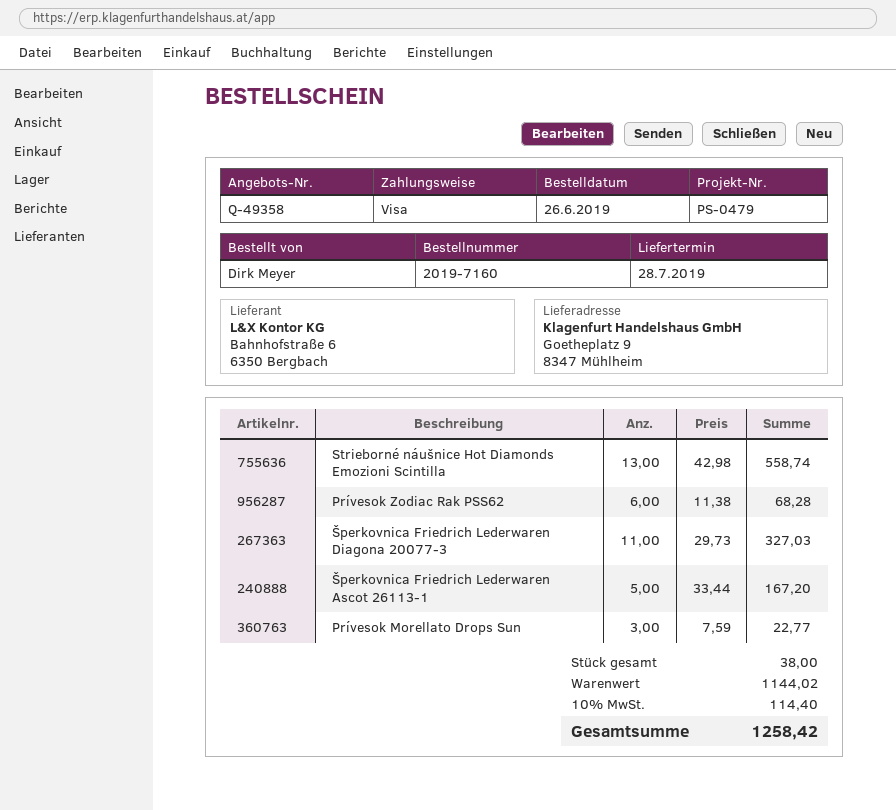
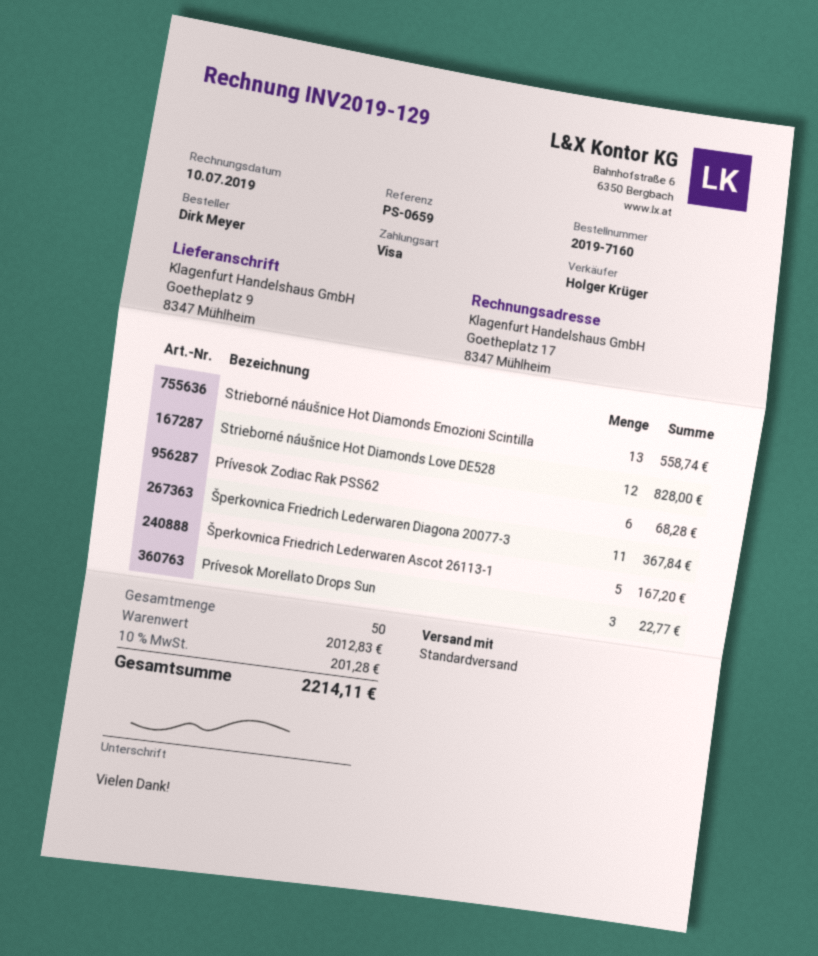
reference: PS-0479 -> PS-0659
Šperkovnica Friedrich Lederwaren Diagona 20077-3: 11 for 327.03 -> 11 for 367.84
Strieborné náušnice Hot Diamonds Love DE528: none -> 12 for 828.00
total quantity: 38 -> 50
subtotal: 1144.02 -> 2012.83
tax: 10% = 114.40 -> 10% = 201.28
total: 1258.42 -> 2214.11

